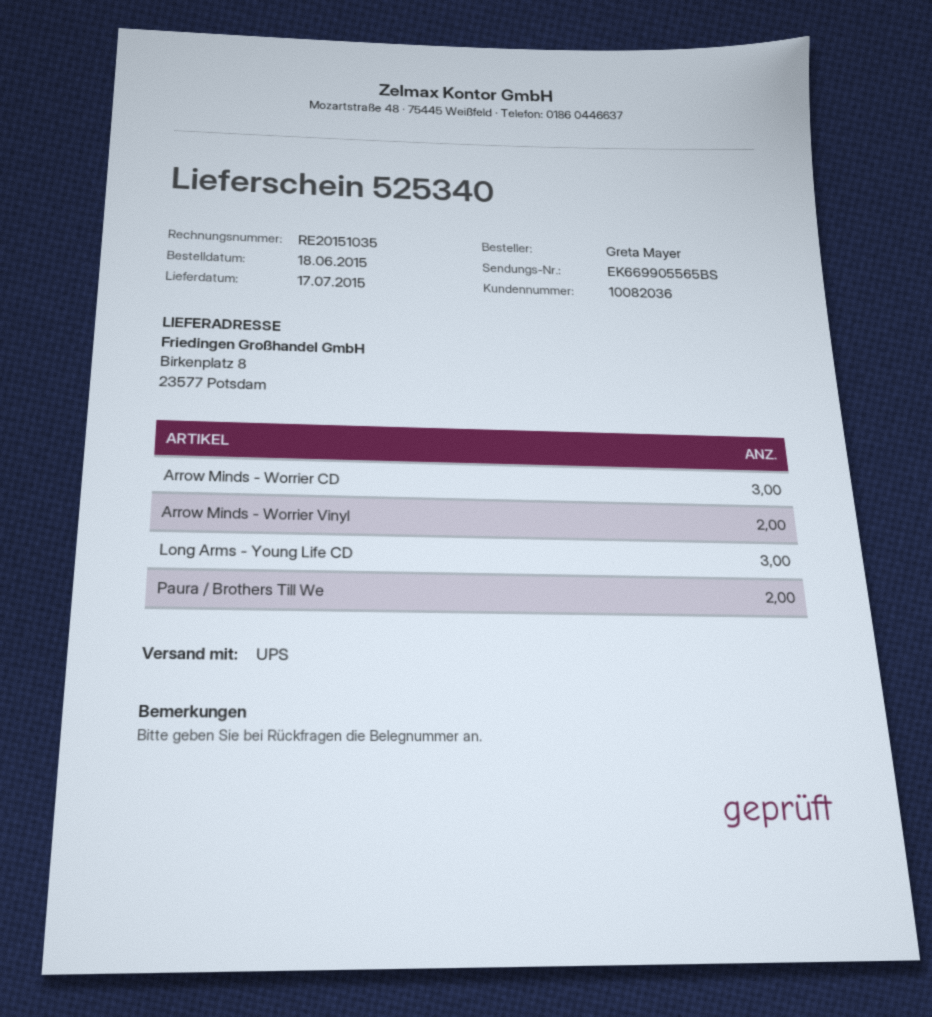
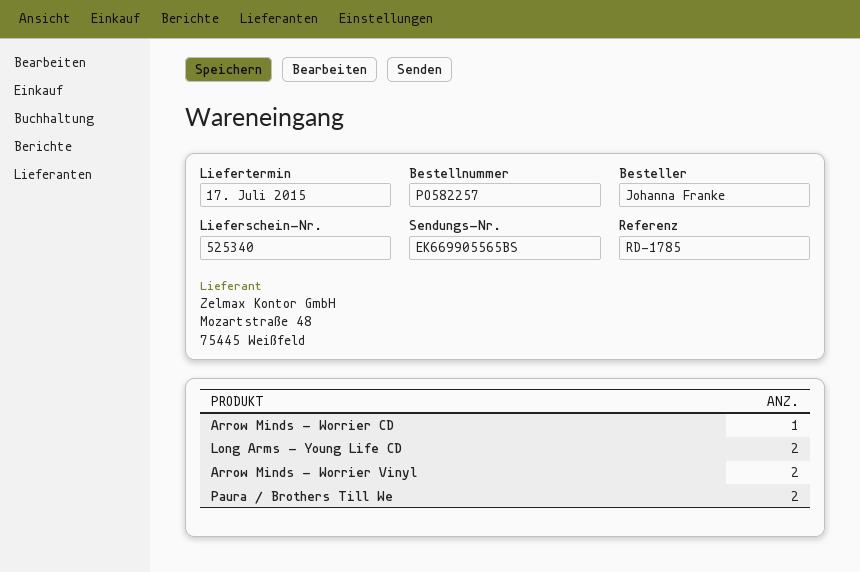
ordered by: Greta Mayer -> Johanna Franke
Arrow Minds - Worrier CD: 3 -> 1
Long Arms - Young Life CD: 3 -> 2

